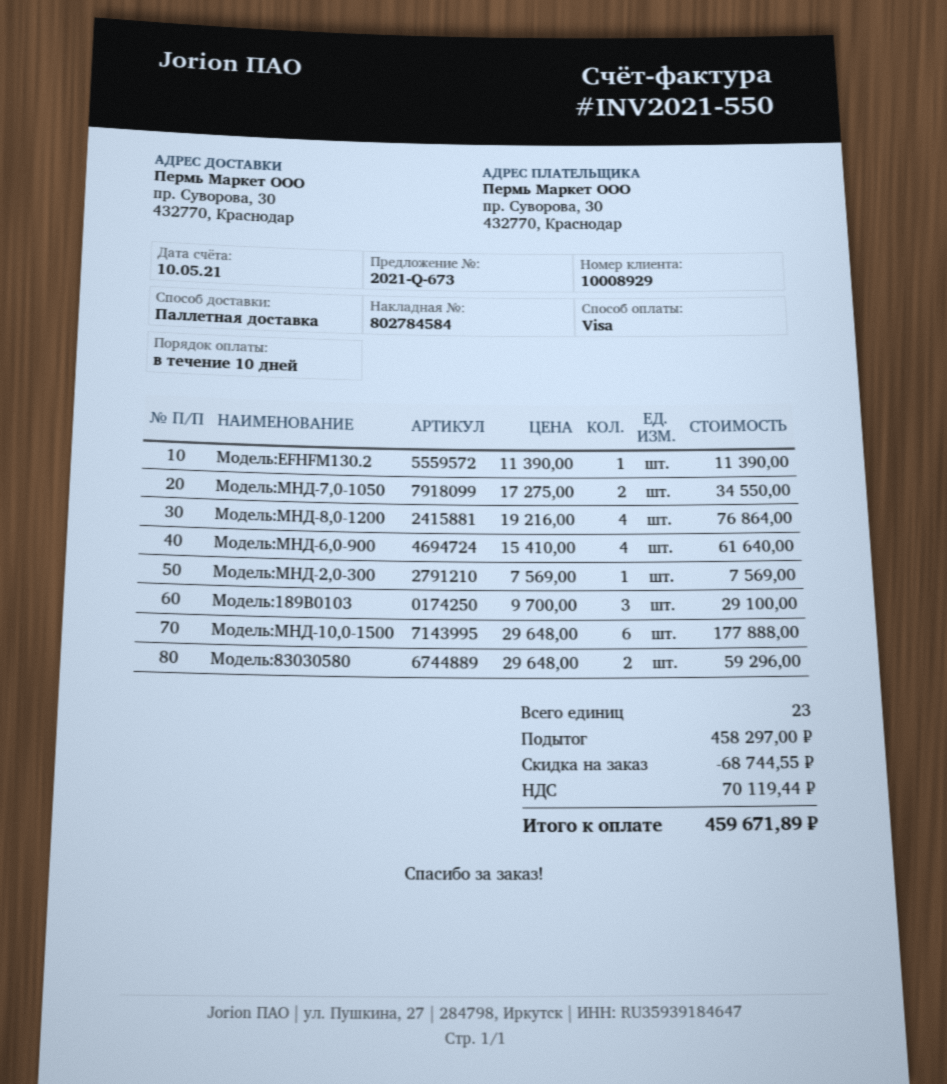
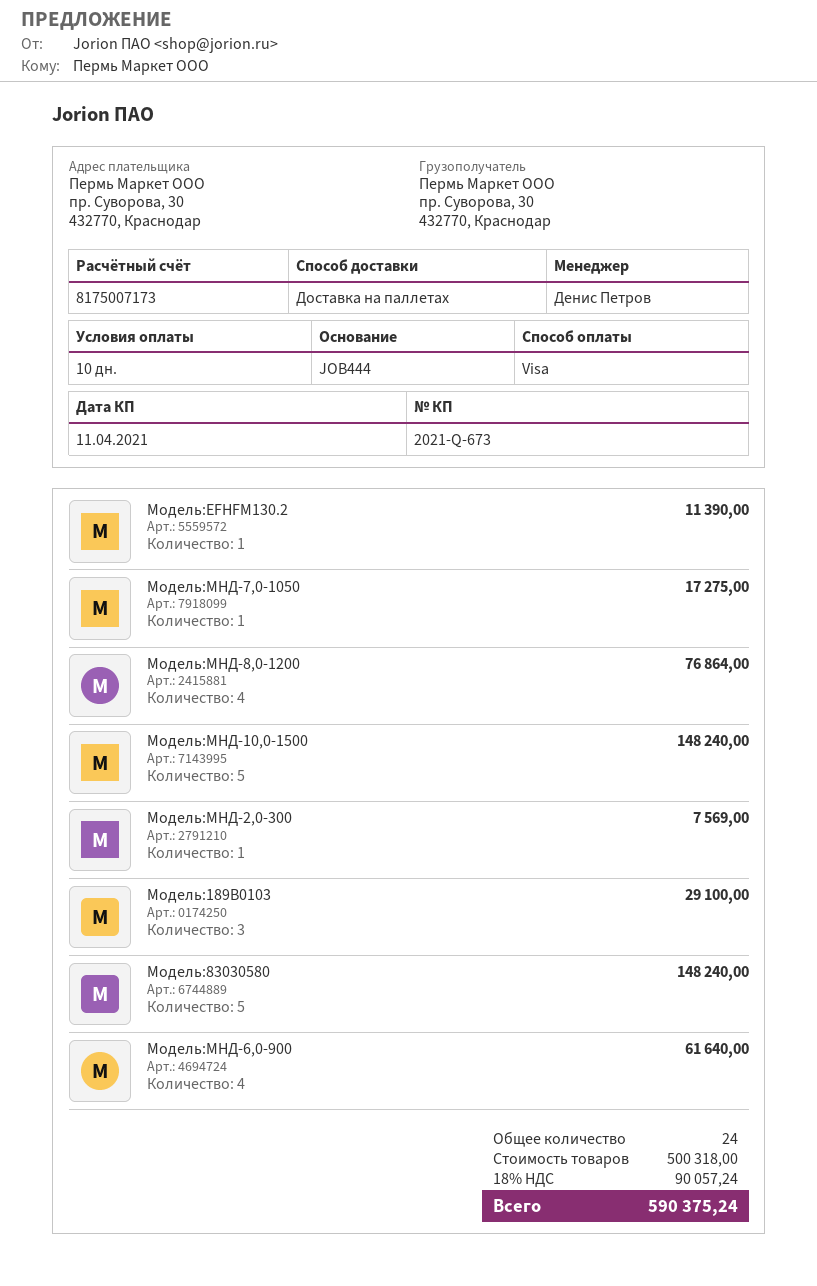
Модель:МНД-7,0-1050: 2 for 34550.00 -> 1 for 17275.00
Модель:МНД-10,0-1500: 6 for 177888.00 -> 5 for 148240.00
Модель:83030580: 2 for 59296.00 -> 5 for 148240.00
total quantity: 23 -> 24
subtotal: 458297.00 -> 500318.00
discount: 68744.55 -> none
tax: 70119.44 -> 90057.24
total: 459671.89 -> 590375.24

